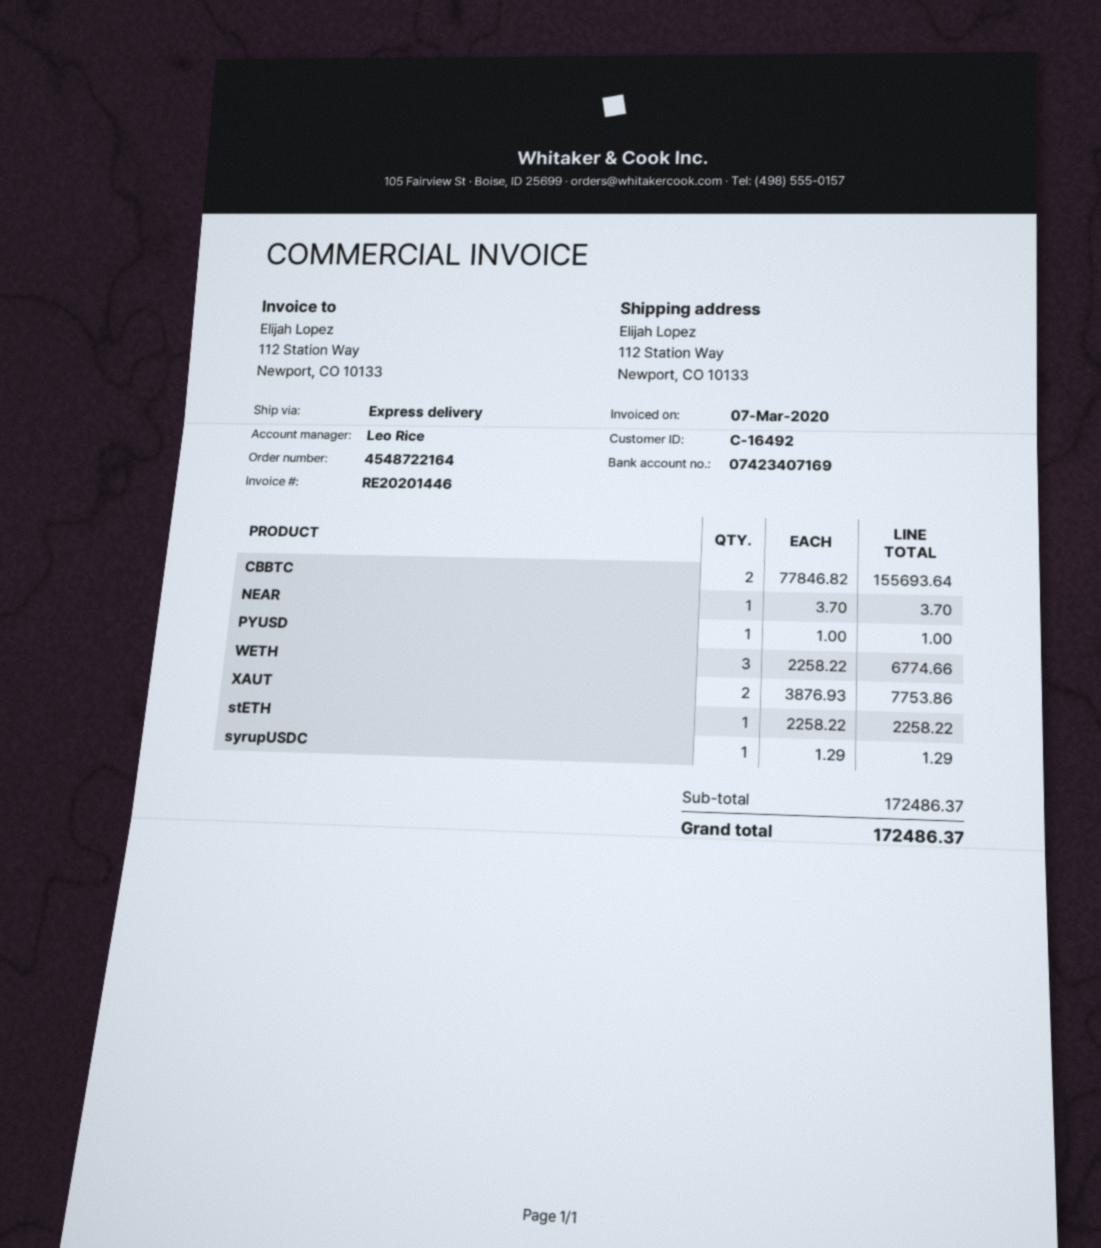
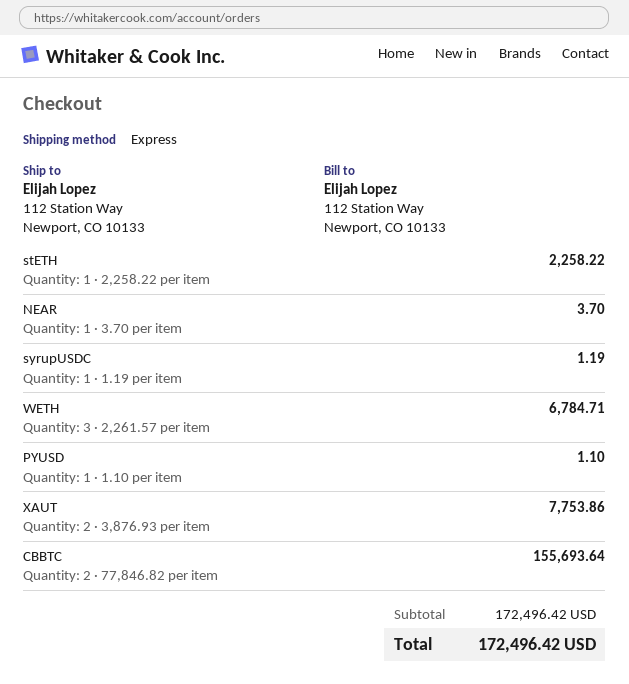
PYUSD: 1 x 1.00 = 1.00 -> 1 x 1.10 = 1.10
WETH: 3 x 2258.22 = 6774.66 -> 3 x 2261.57 = 6784.71
syrupUSDC: 1 x 1.29 = 1.29 -> 1 x 1.19 = 1.19
subtotal: 172486.37 -> 172496.42
total: 172486.37 -> 172496.42

